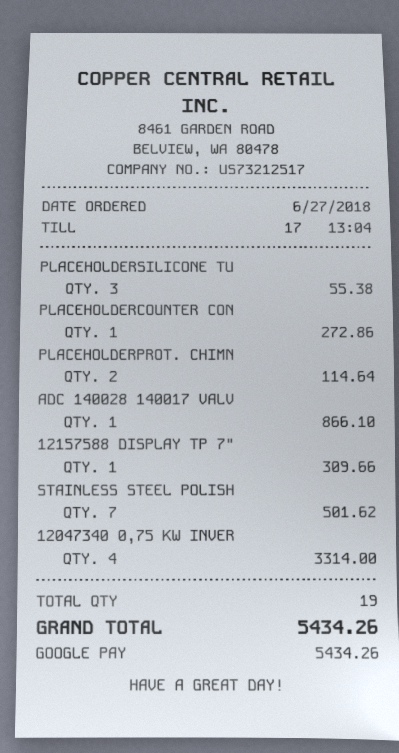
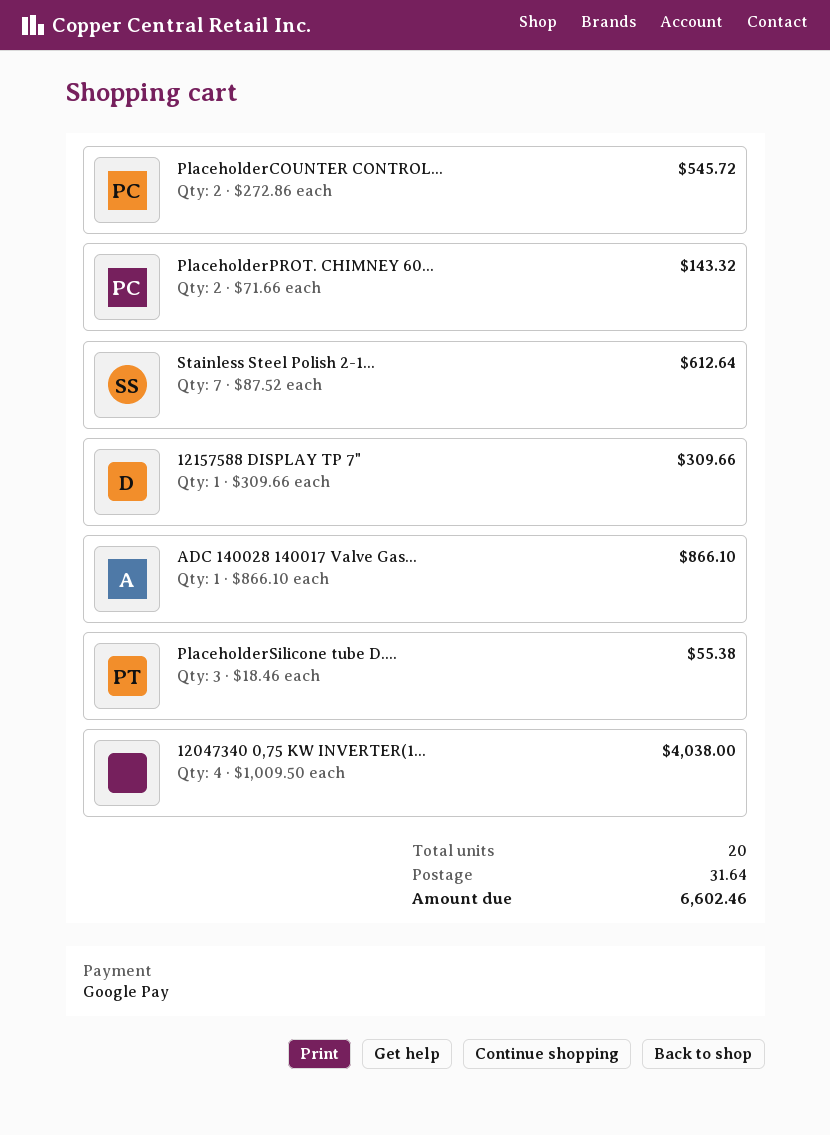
PLACEHOLDERCOUNTER CON: 1 for 272.86 -> 2 for 545.72
PLACEHOLDERPROT. CHIMN: 2 for 114.64 -> 2 for 143.32
STAINLESS STEEL POLISH: 7 for 501.62 -> 7 for 612.64
12047340 0,75 KW INVER: 4 for 3314.00 -> 4 for 4038.00
total quantity: 19 -> 20
shipping: none -> 31.64
total: 5434.26 -> 6602.46

